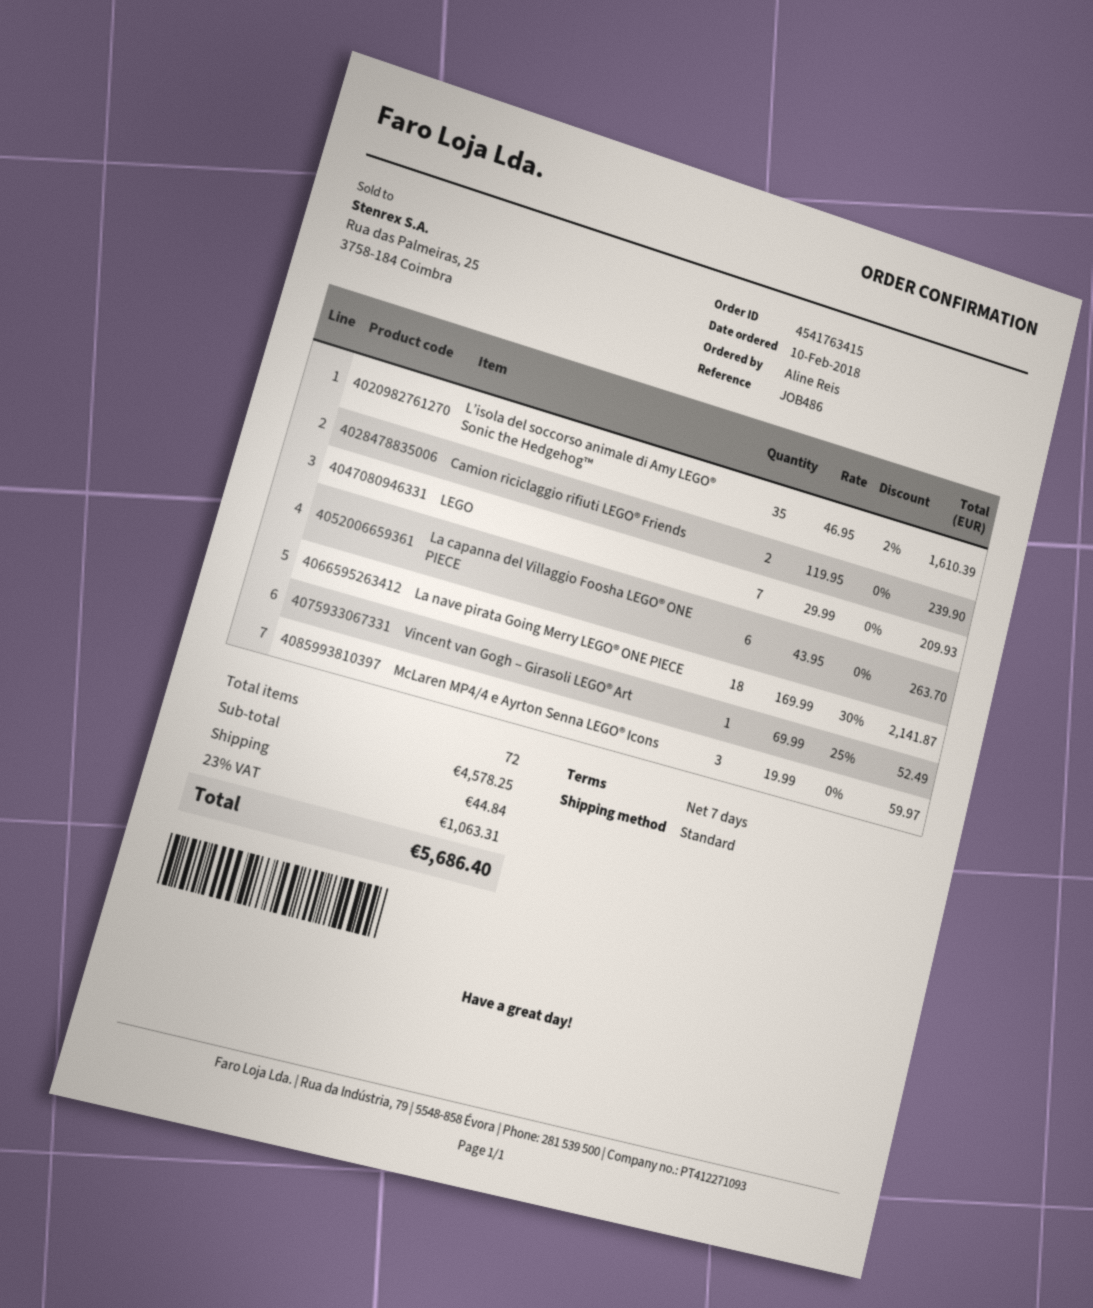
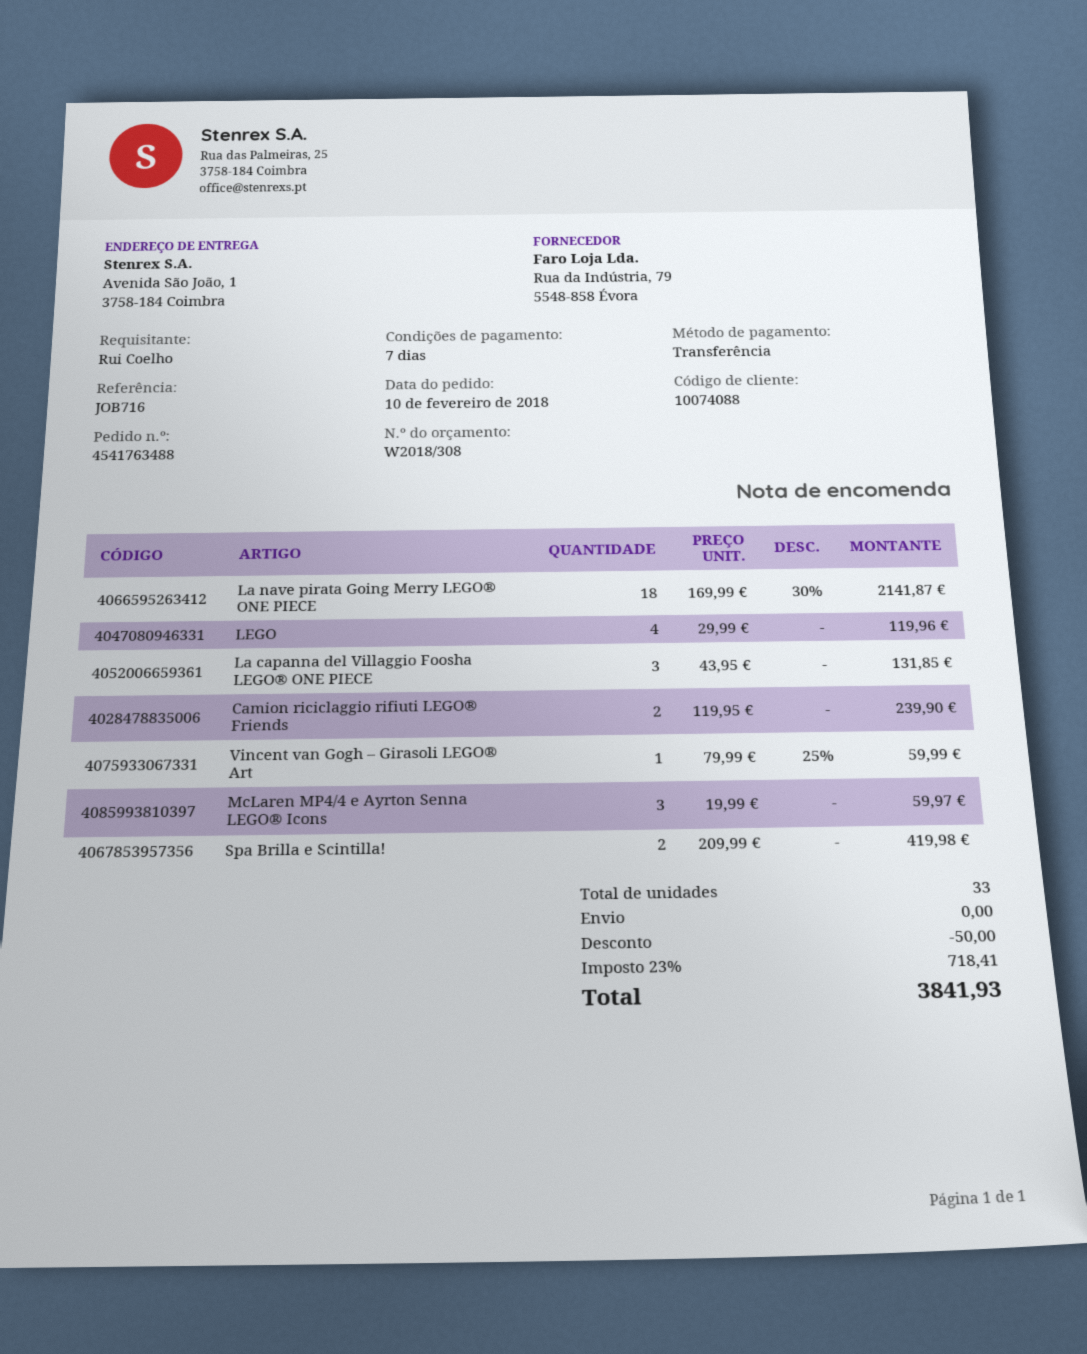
order number: 4541763415 -> 4541763488
reference: JOB486 -> JOB716
ordered by: Aline Reis -> Rui Coelho
L’isola del soccorso animale di Amy LEGO® Sonic the Hedgehog™: 35 x 46.95 - 2% = 1610.39 -> none
LEGO: 7 x 29.99 = 209.93 -> 4 x 29.99 = 119.96
La capanna del Villaggio Foosha LEGO® ONE PIECE: 6 x 43.95 = 263.70 -> 3 x 43.95 = 131.85
Vincent van Gogh – Girasoli LEGO® Art: 1 x 69.99 - 25% = 52.49 -> 1 x 79.99 - 25% = 59.99
Spa Brilla e Scintilla!: none -> 2 x 209.99 = 419.98
total quantity: 72 -> 33
discount: none -> 50.00
shipping: 44.84 -> 0.00
tax: 23% = 1063.31 -> 23% = 718.41
total: 5686.40 -> 3841.93

